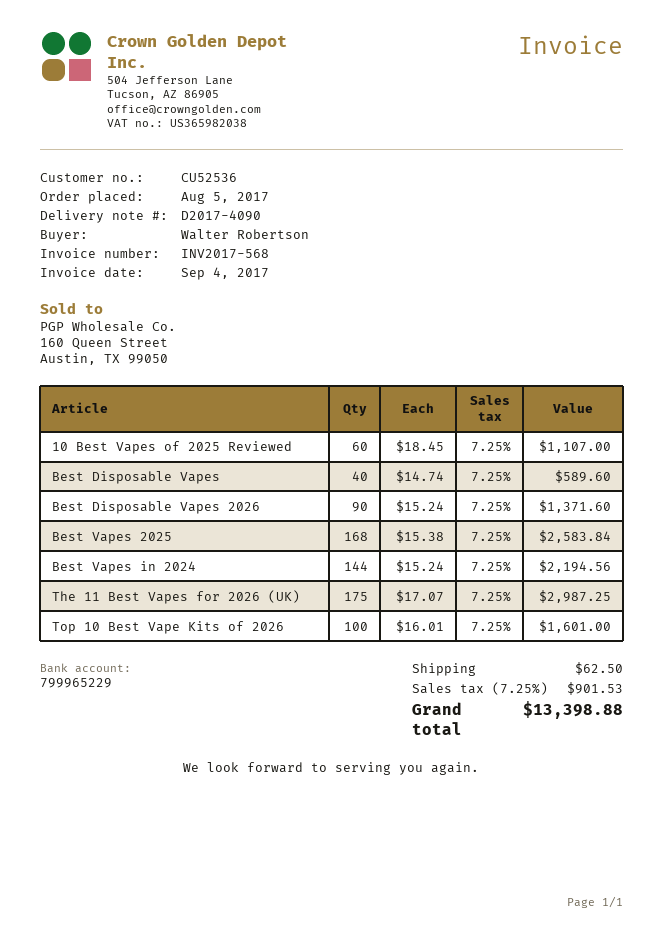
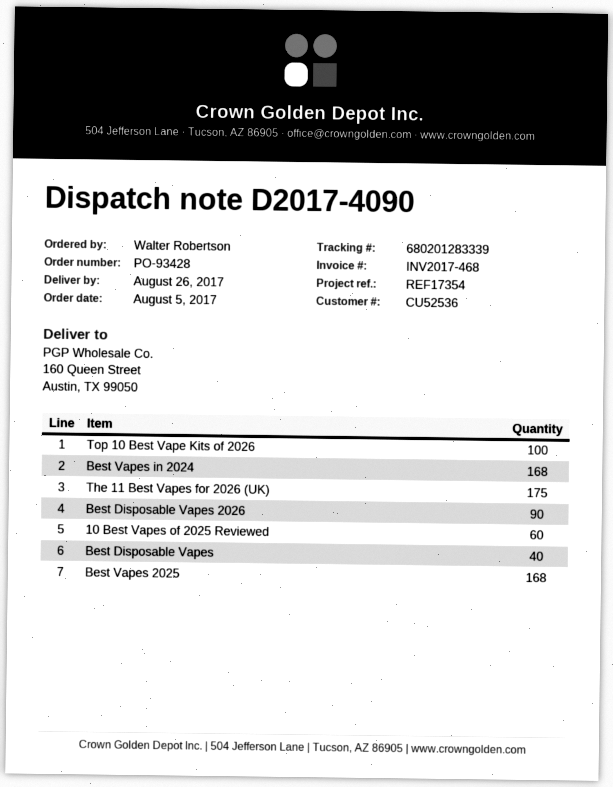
invoice number: INV2017-568 -> INV2017-468
Best Vapes in 2024: 144 -> 168

